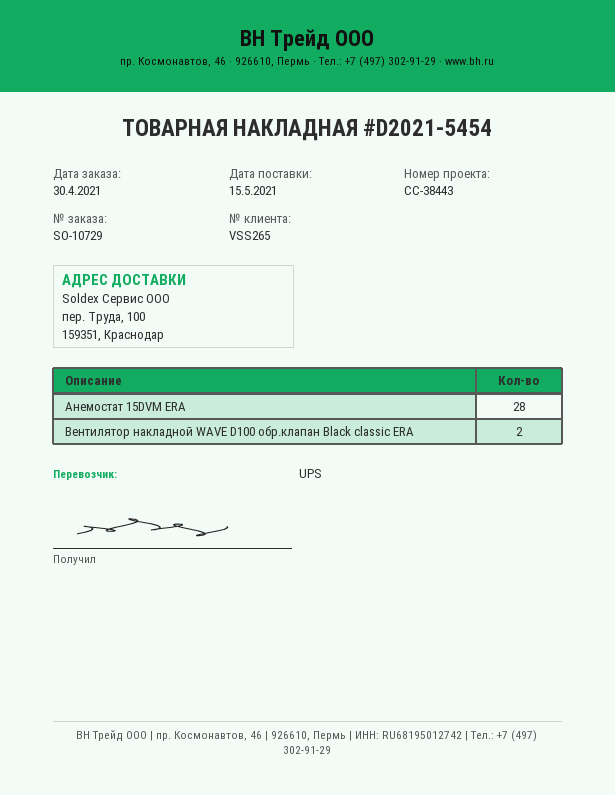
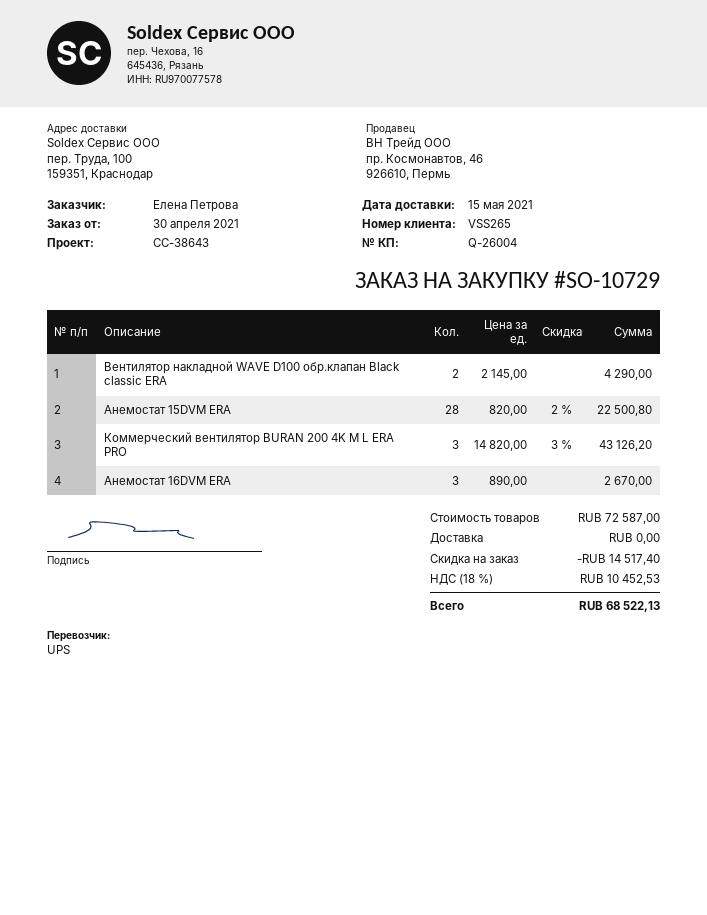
reference: CC-38443 -> CC-38643
Коммерческий вентилятор BURAN 200 4K M L ERA PRO: none -> 3
Анемостат 16DVM ERA: none -> 3

